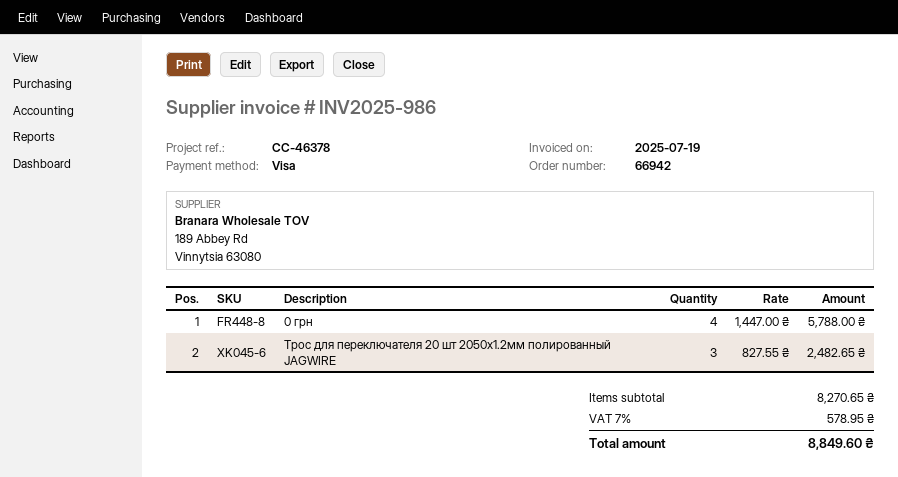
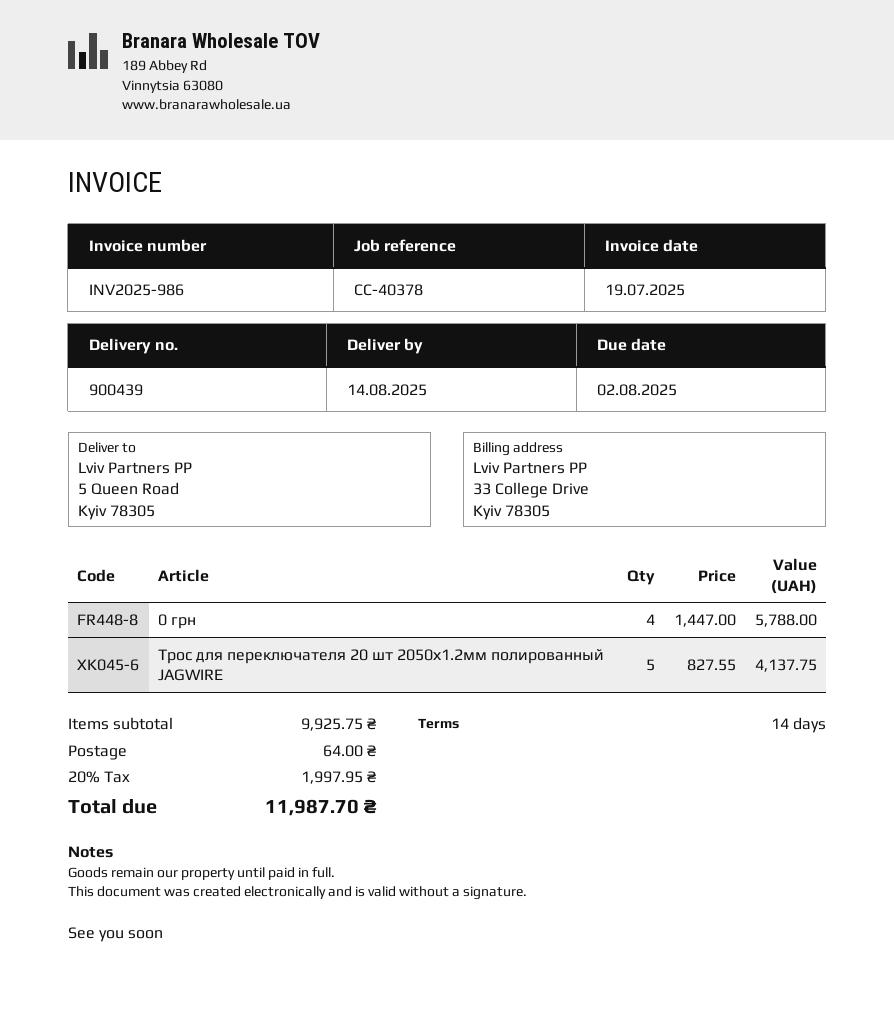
reference: CC-46378 -> CC-40378
Трос для переключателя 20 шт 2050х1.2мм полированный JAGWIRE: 3 x 827.55 = 2482.65 -> 5 x 827.55 = 4137.75
subtotal: 8270.65 -> 9925.75
shipping: none -> 64.00
tax: 7% = 578.95 -> 20% = 1997.95
total: 8849.60 -> 11987.70

